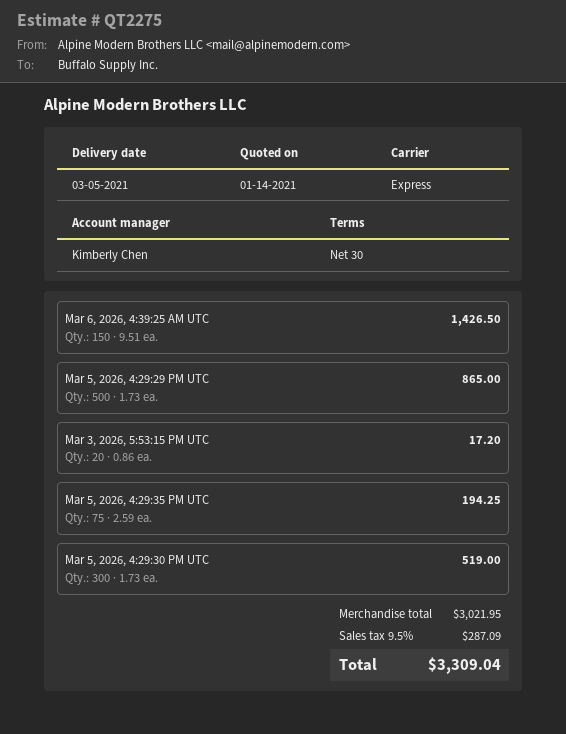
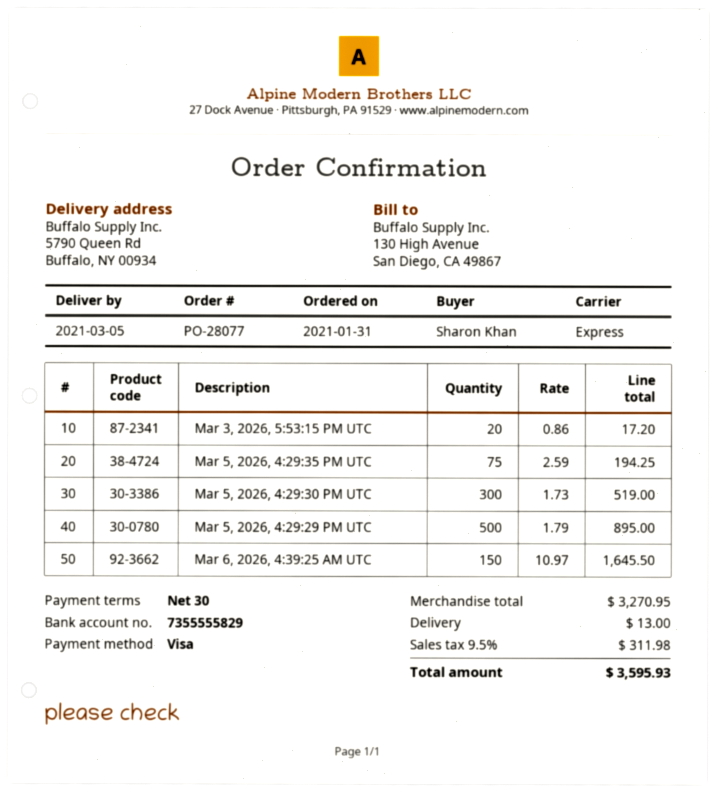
Mar 6, 2026, 4:39:25 AM UTC: 150 x 9.51 = 1426.50 -> 150 x 10.97 = 1645.50
Mar 5, 2026, 4:29:29 PM UTC: 500 x 1.73 = 865.00 -> 500 x 1.79 = 895.00
subtotal: 3021.95 -> 3270.95
shipping: none -> 13.00
tax: 9.5% = 287.09 -> 9.5% = 311.98
total: 3309.04 -> 3595.93

